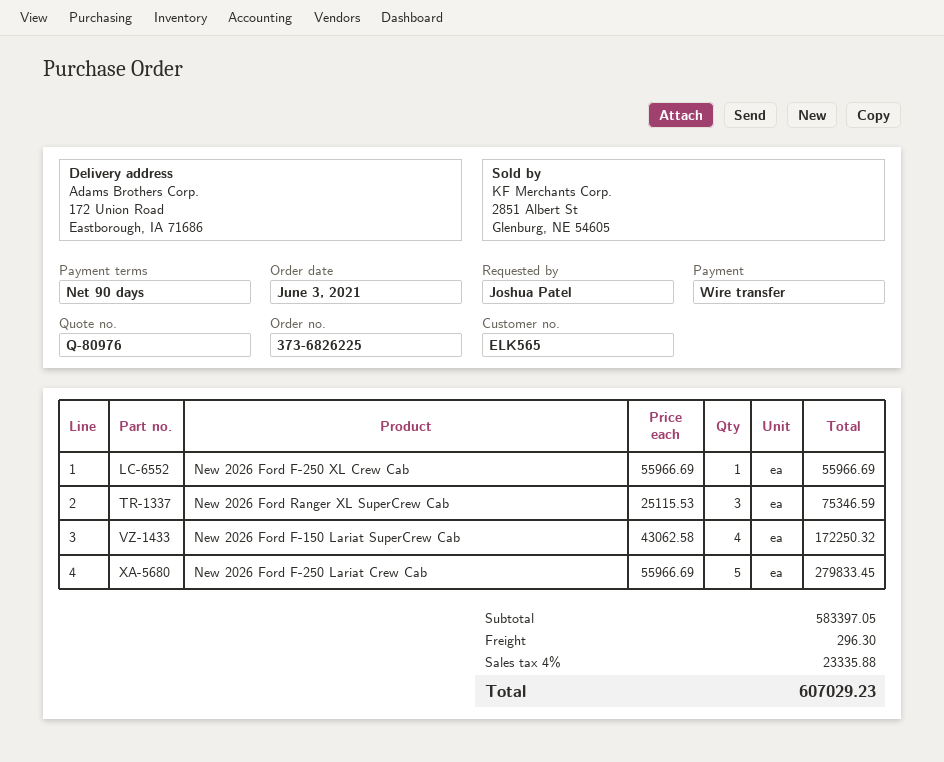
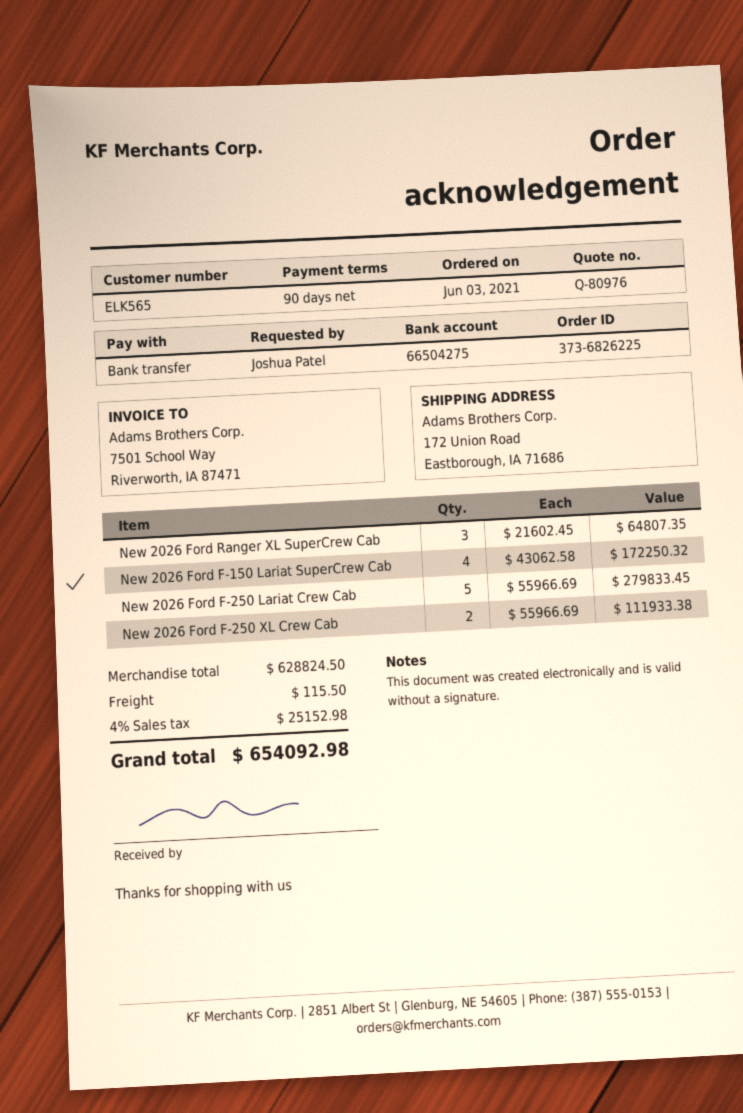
New 2026 Ford F-250 XL Crew Cab: 1 x 55966.69 = 55966.69 -> 2 x 55966.69 = 111933.38
New 2026 Ford Ranger XL SuperCrew Cab: 3 x 25115.53 = 75346.59 -> 3 x 21602.45 = 64807.35
subtotal: 583397.05 -> 628824.50
shipping: 296.30 -> 115.50
tax: 4% = 23335.88 -> 4% = 25152.98
total: 607029.23 -> 654092.98

